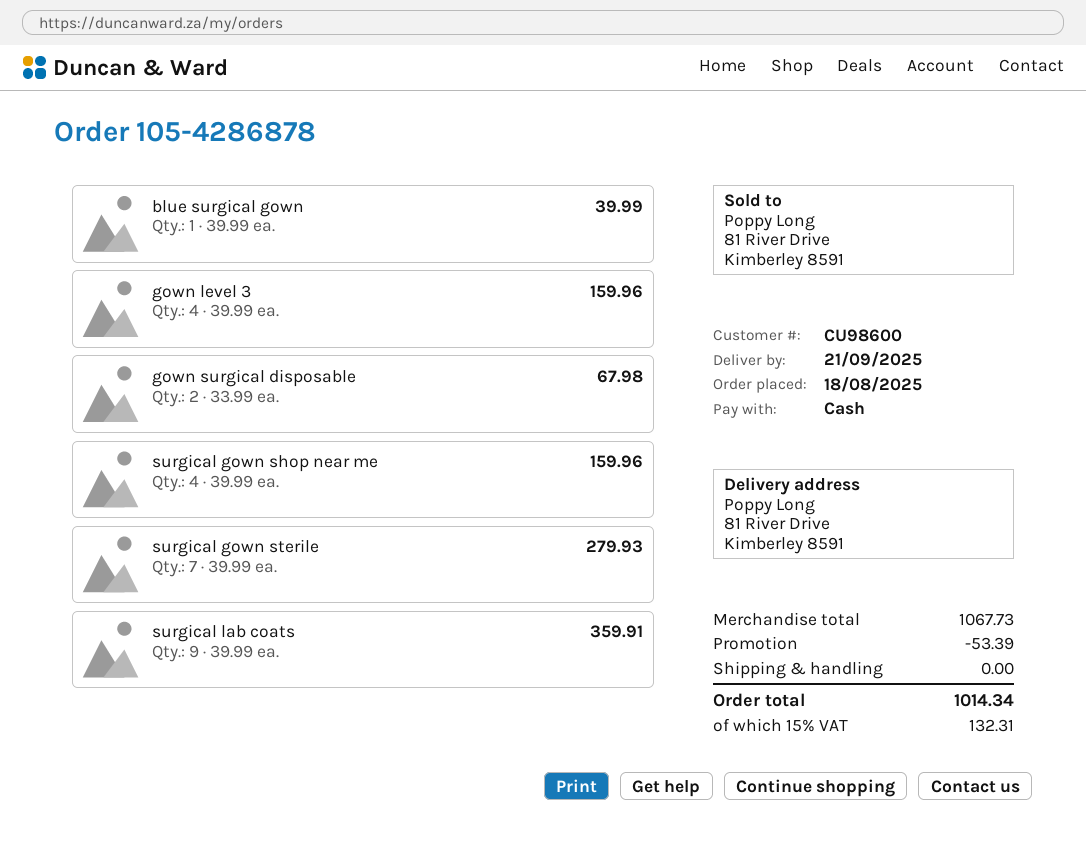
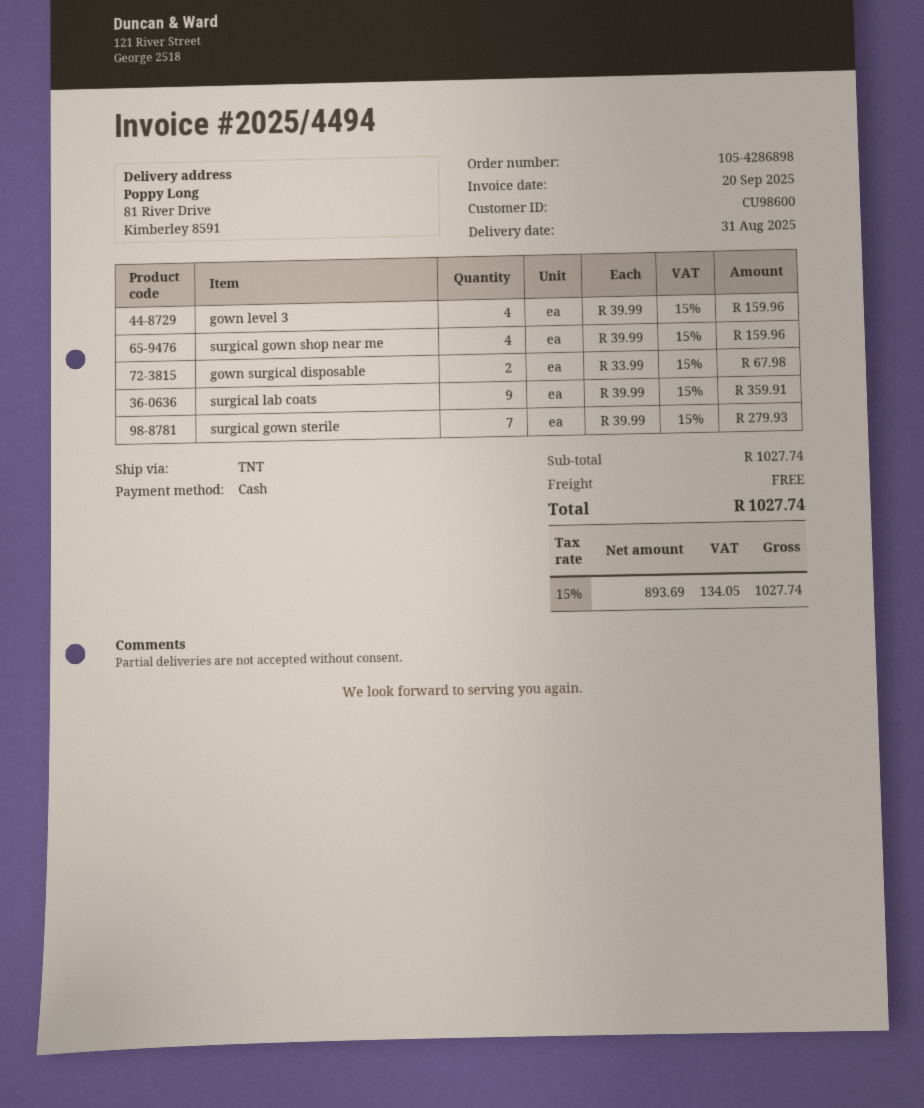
order number: 105-4286878 -> 105-4286898
delivery date: 2025-09-21 -> 2025-08-31
blue surgical gown: 1 x 39.99 = 39.99 -> none
subtotal: 1067.73 -> 1027.74
discount: 53.39 -> none
tax: 15% = 132.31 -> 15% = 134.05
total: 1014.34 -> 1027.74

